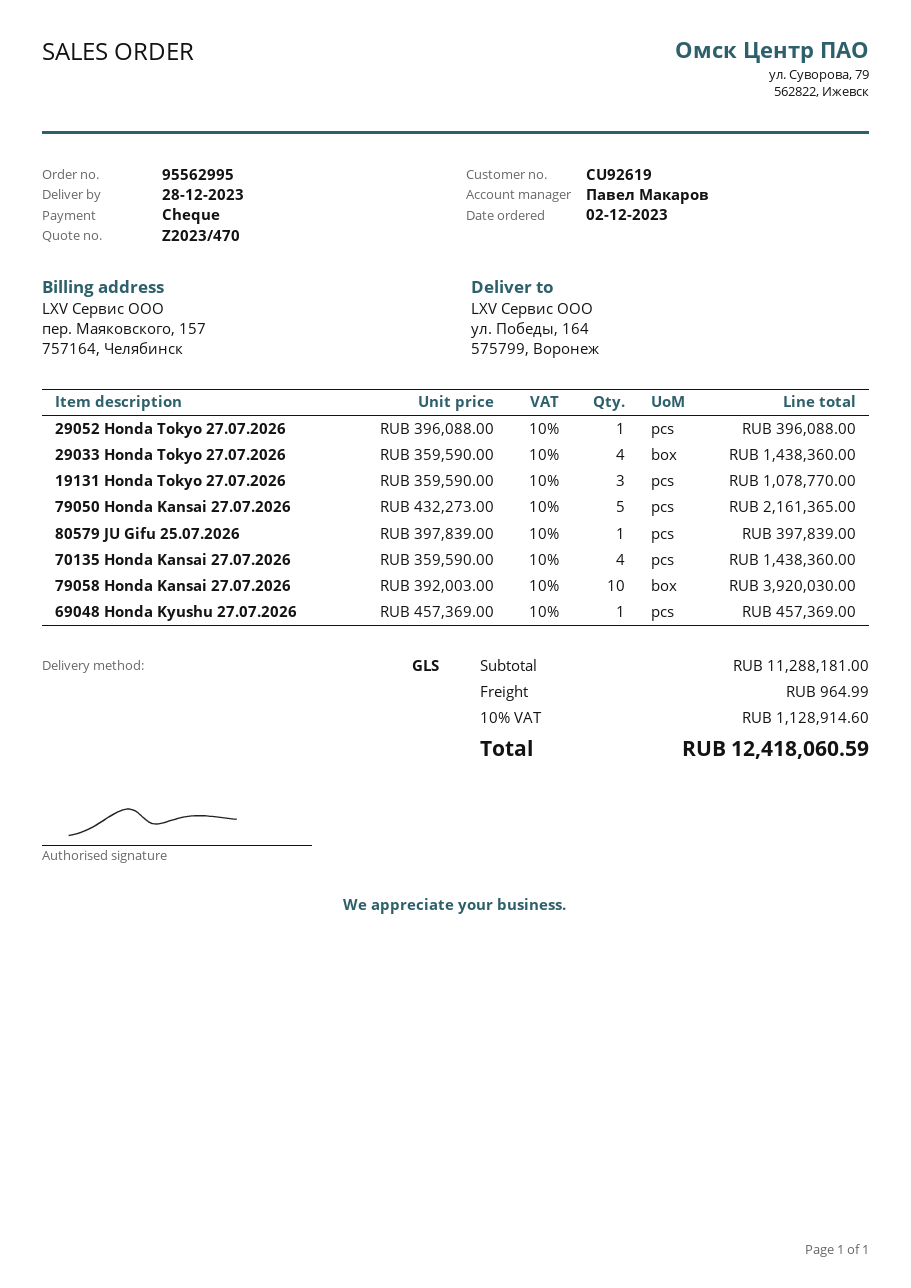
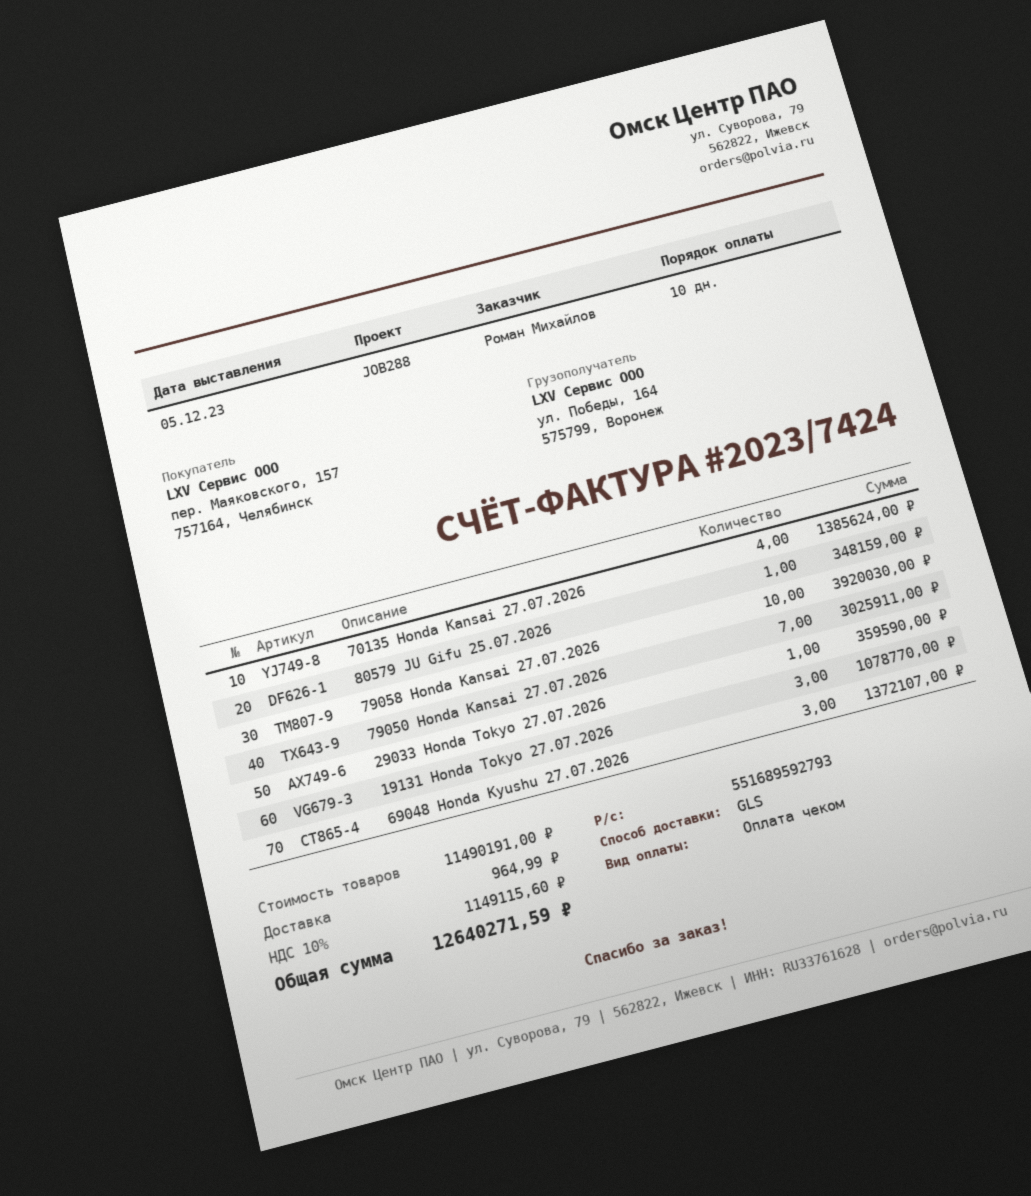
29052 Honda Tokyo 27.07.2026: 1 for 396088.00 -> none
29033 Honda Tokyo 27.07.2026: 4 for 1438360.00 -> 1 for 359590.00
79050 Honda Kansai 27.07.2026: 5 for 2161365.00 -> 7 for 3025911.00
80579 JU Gifu 25.07.2026: 1 for 397839.00 -> 1 for 348159.00
70135 Honda Kansai 27.07.2026: 4 for 1438360.00 -> 4 for 1385624.00
69048 Honda Kyushu 27.07.2026: 1 for 457369.00 -> 3 for 1372107.00
subtotal: 11288181.00 -> 11490191.00
tax: 10% = 1128914.60 -> 10% = 1149115.60
total: 12418060.59 -> 12640271.59

